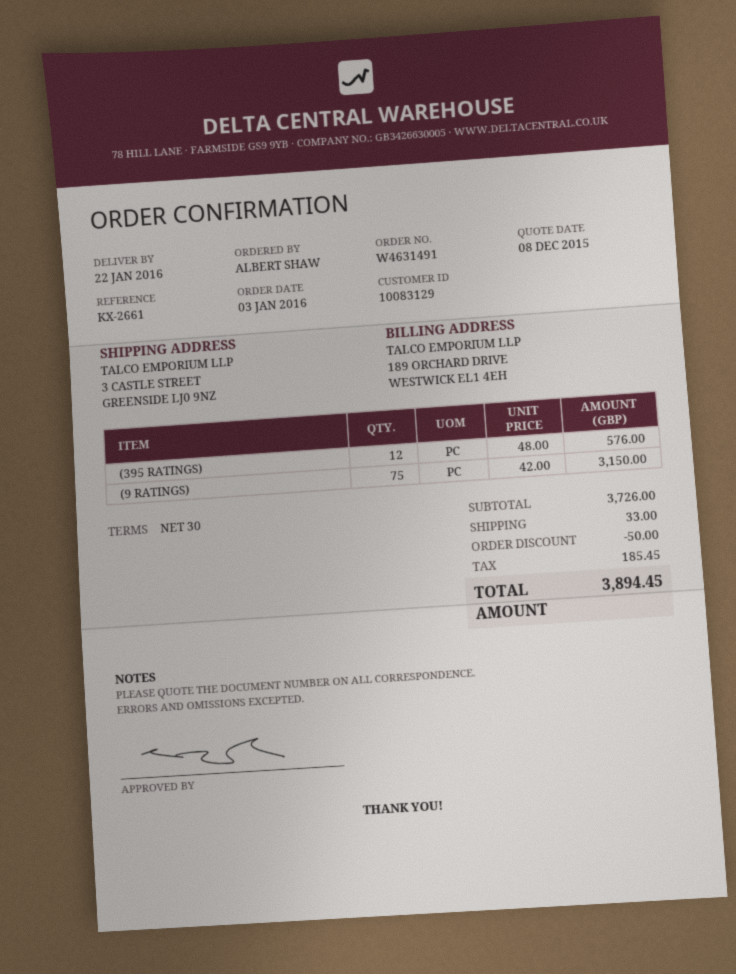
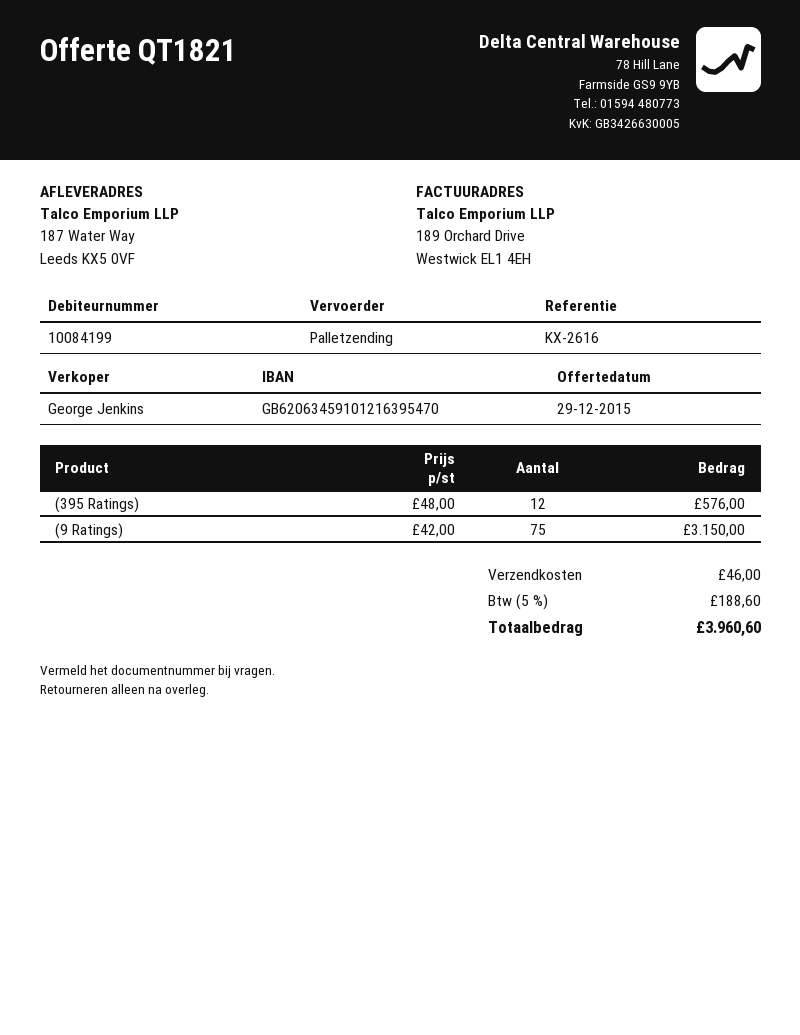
quote date: 2015-12-08 -> 2015-12-29
customer number: 10083129 -> 10084199
reference: KX-2661 -> KX-2616
ship to: 3 CASTLE STREET, GREENSIDE LJ0 9NZ -> 187 Water Way, Leeds KX5 0VF
discount: 50.00 -> none
shipping: 33.00 -> 46.00
tax: 185.45 -> 188.60
total: 3894.45 -> 3960.60

